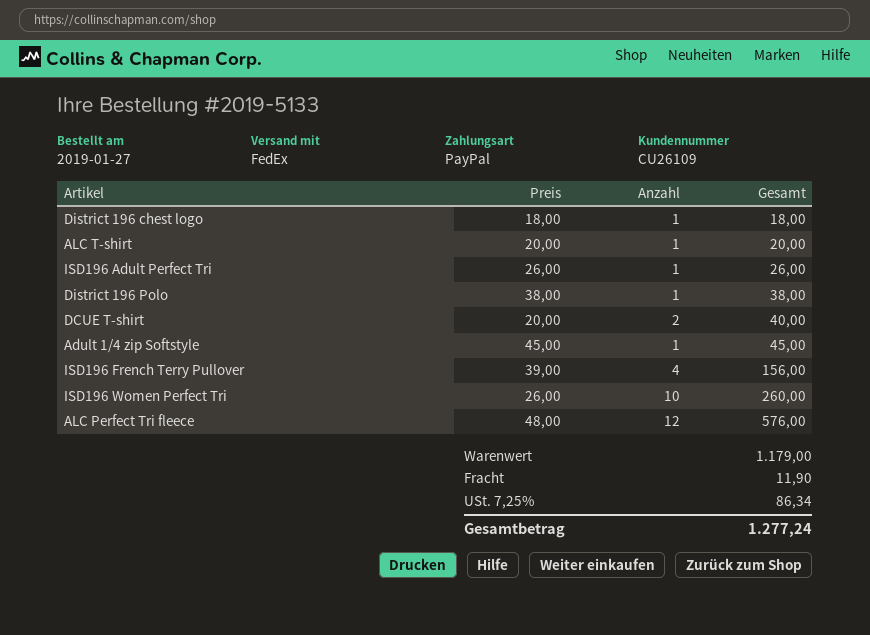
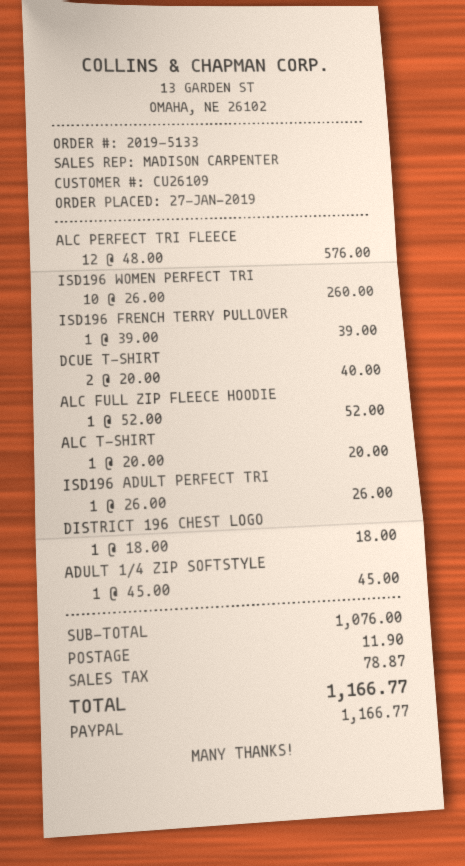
District 196 Polo: 1 x 38.00 = 38.00 -> none
ISD196 French Terry Pullover: 4 x 39.00 = 156.00 -> 1 x 39.00 = 39.00
ALC FULL ZIP FLEECE HOODIE: none -> 1 x 52.00 = 52.00
subtotal: 1179.00 -> 1076.00
tax: 86.34 -> 78.87
total: 1277.24 -> 1166.77

